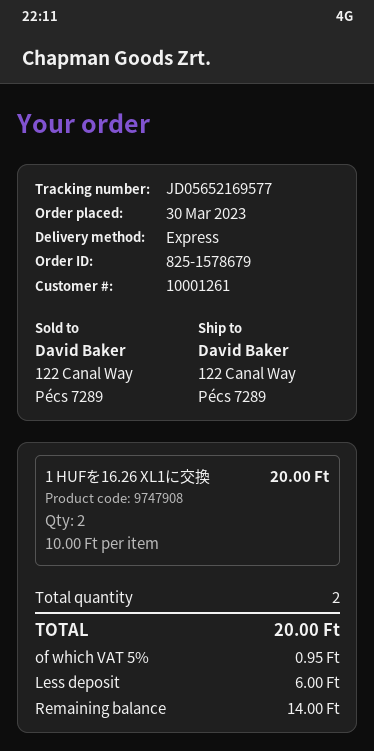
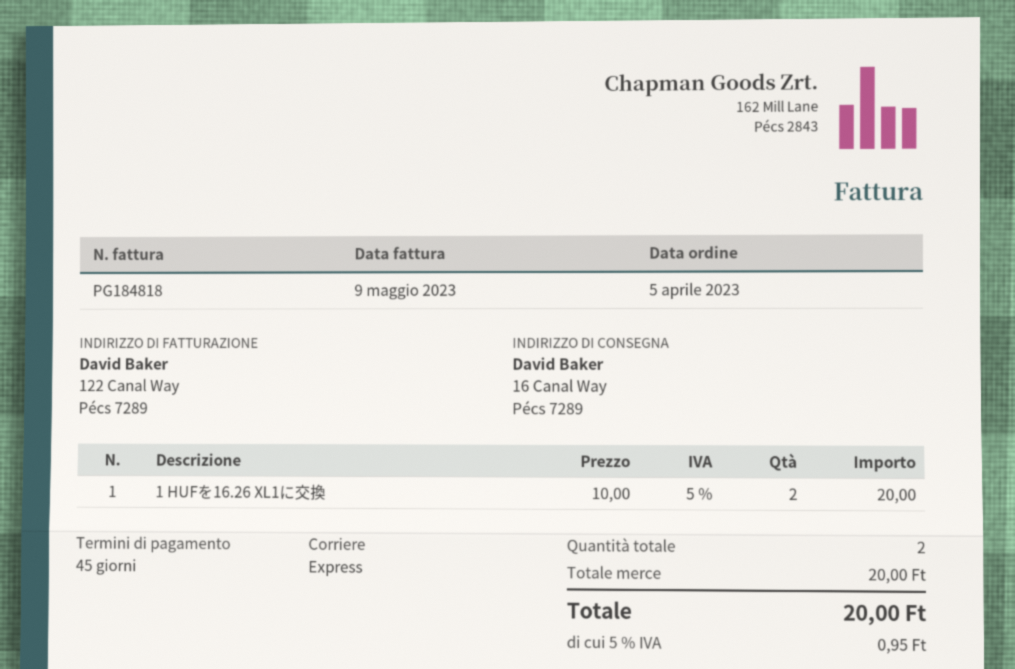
order date: 2023-03-30 -> 2023-04-05
ship to: 122 Canal Way, Pécs 7289 -> 16 Canal Way, Pécs 7289

